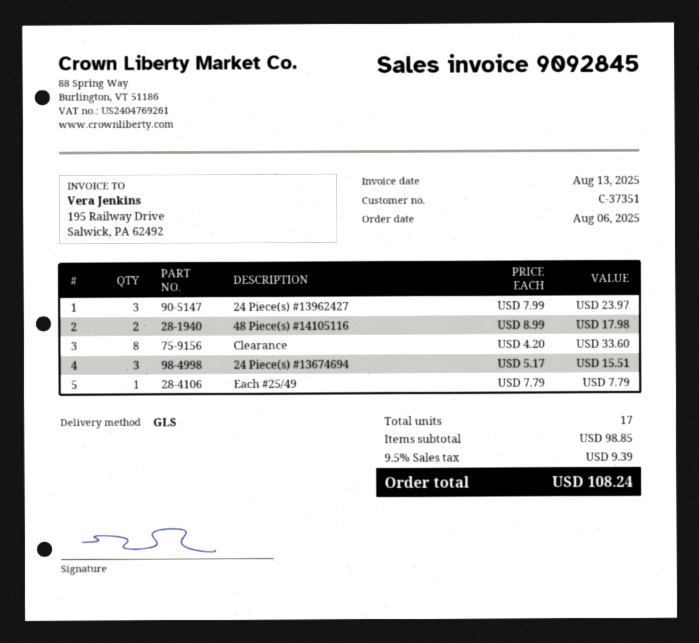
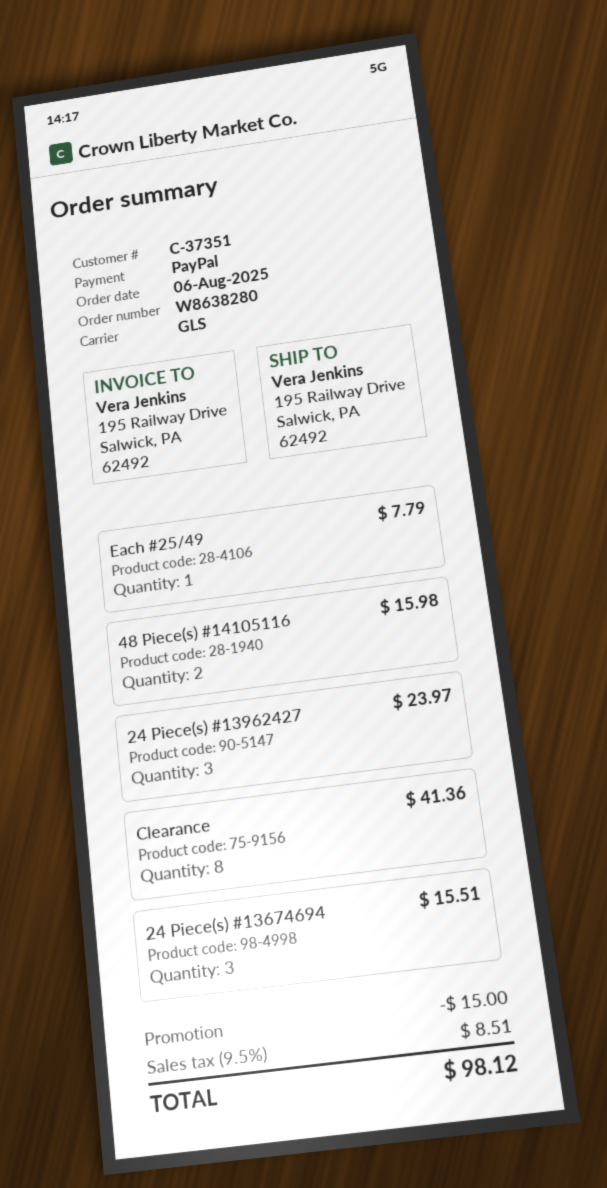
48 Piece(s) #14105116: 2 for 17.98 -> 2 for 15.98
Clearance: 8 for 33.60 -> 8 for 41.36
discount: none -> 15.00
tax: 9.5% = 9.39 -> 9.5% = 8.51
total: 108.24 -> 98.12

